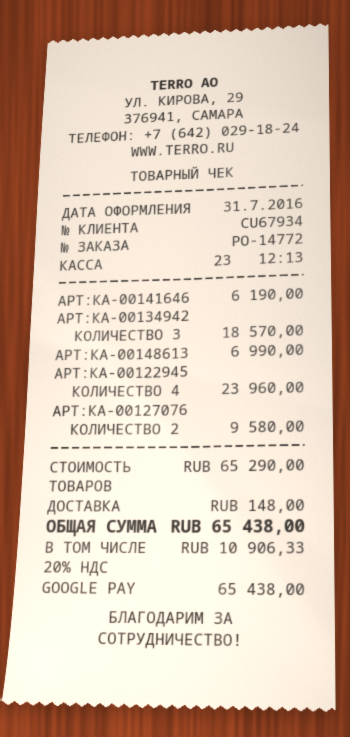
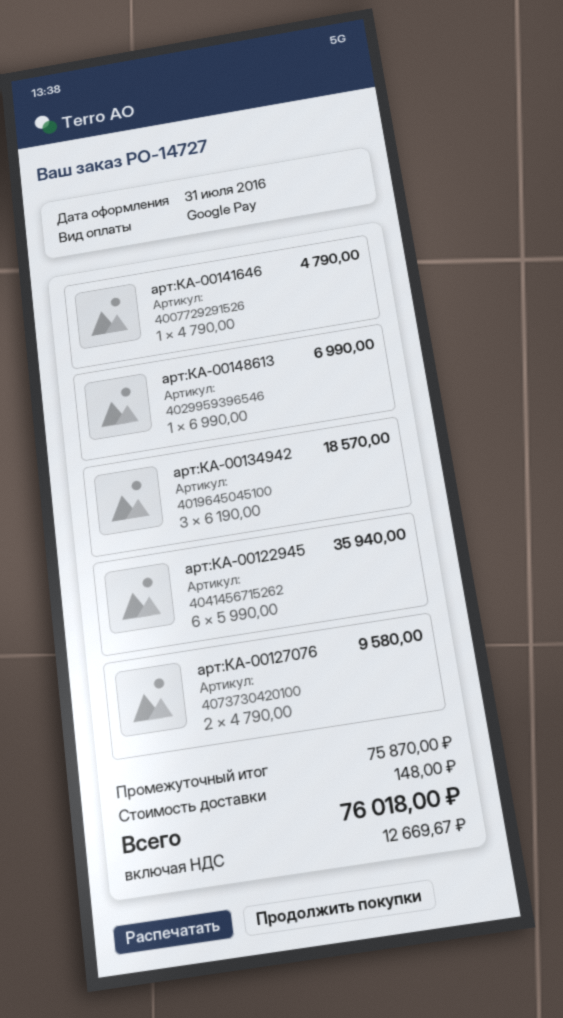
order number: PO-14772 -> PO-14727
АРТ:КА-00141646: 1 for 6190.00 -> 1 for 4790.00
АРТ:КА-00122945: 4 for 23960.00 -> 6 for 35940.00
subtotal: 65290.00 -> 75870.00
tax: 10906.33 -> 12669.67
total: 65438.00 -> 76018.00

